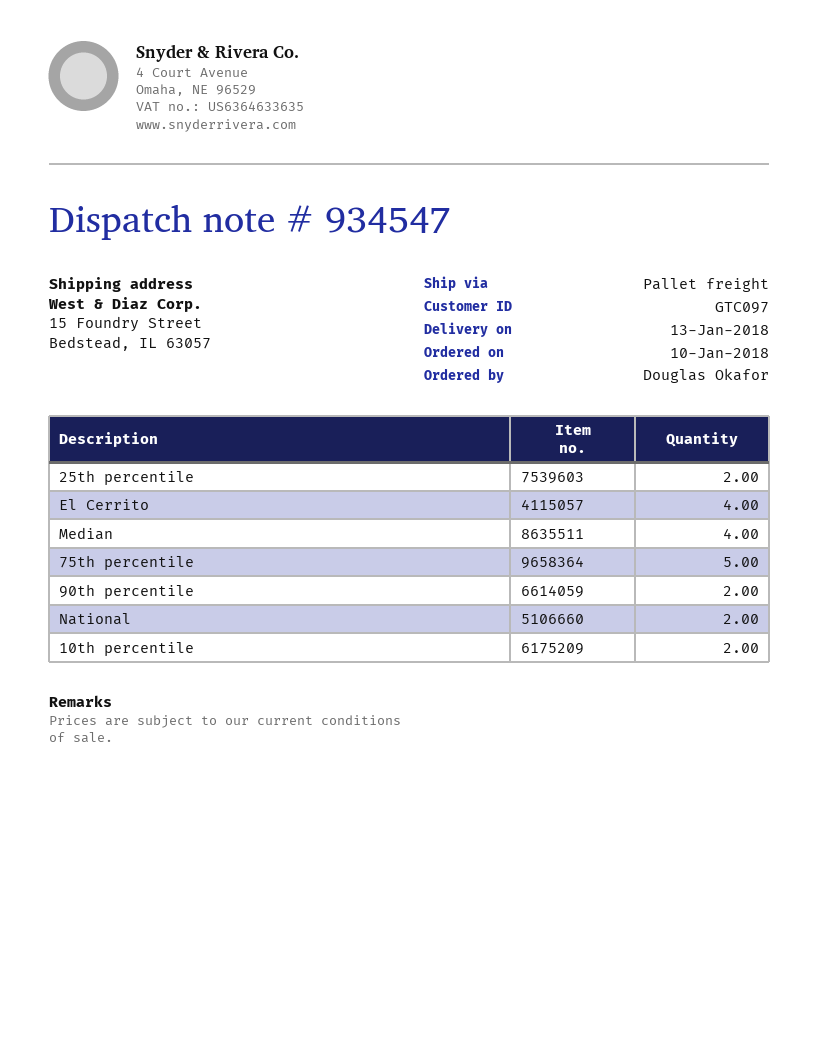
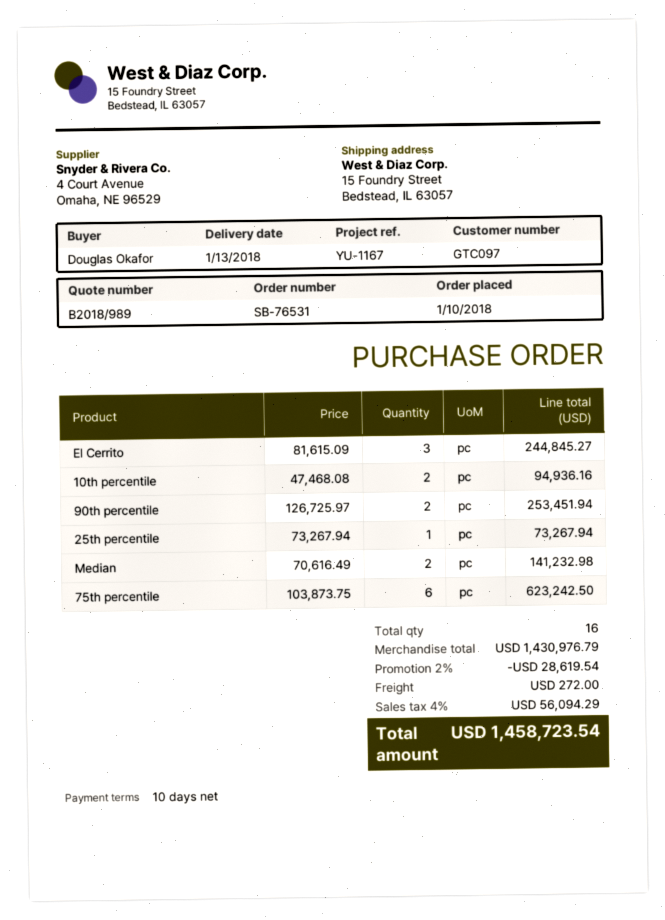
25th percentile: 2 -> 1
El Cerrito: 4 -> 3
Median: 4 -> 2
75th percentile: 5 -> 6
National: 2 -> none

